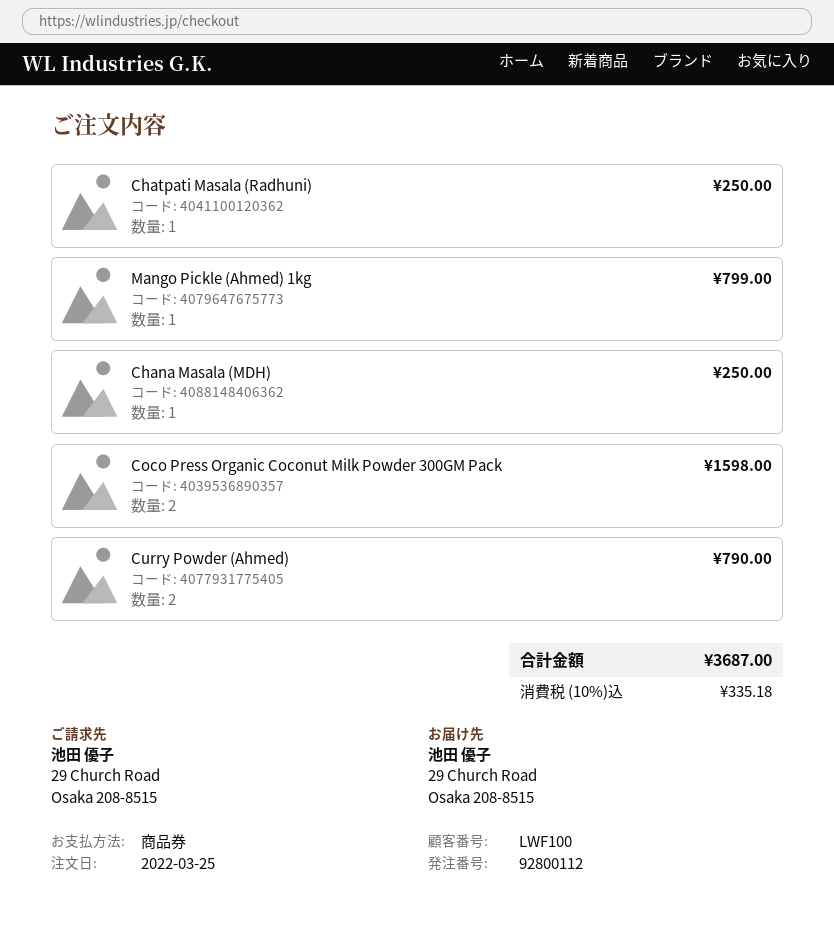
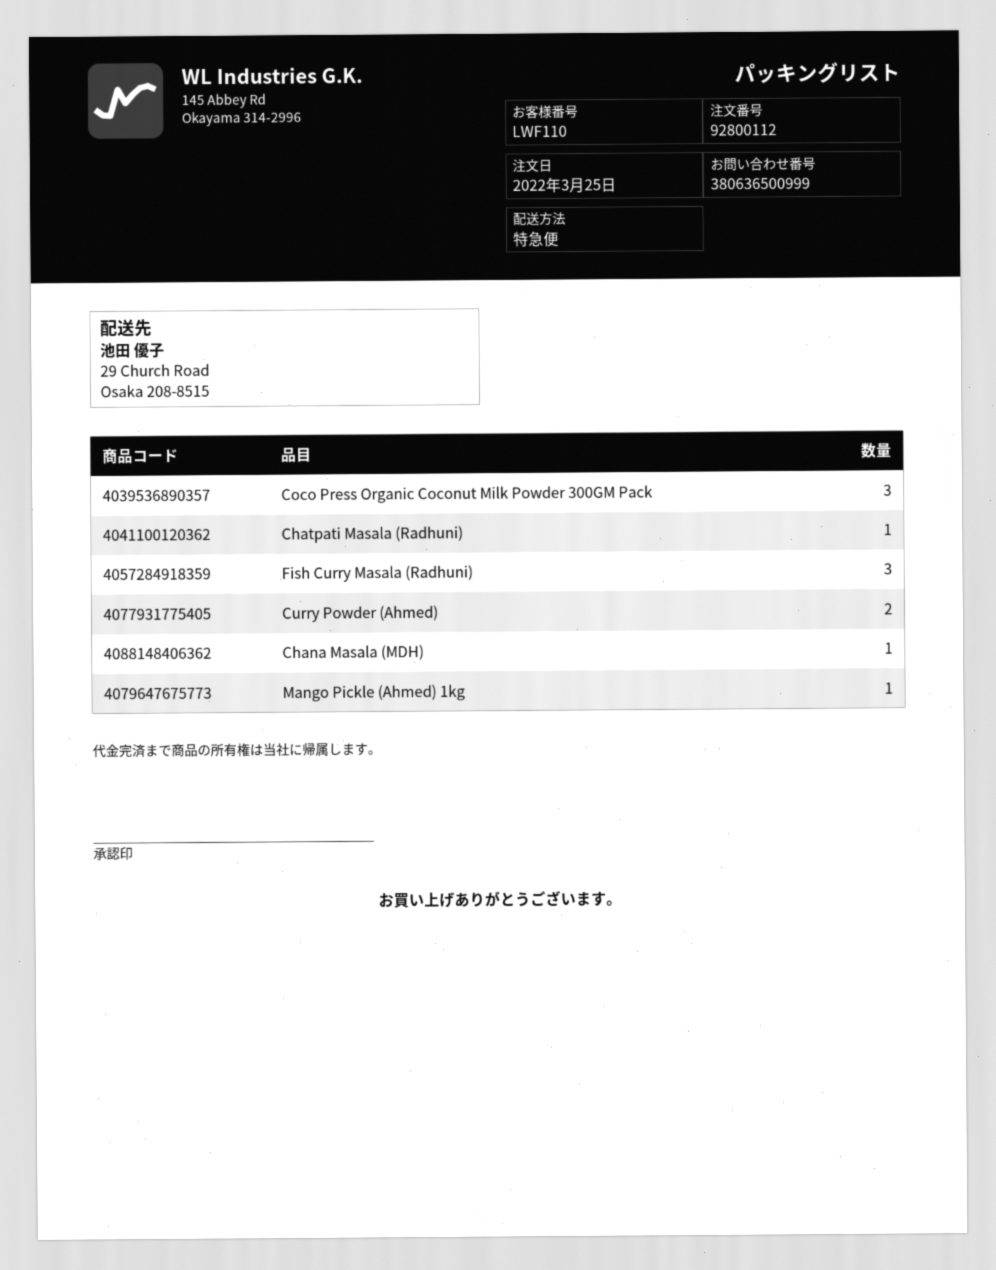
customer number: LWF100 -> LWF110
Coco Press Organic Coconut Milk Powder 300GM Pack: 2 -> 3
Fish Curry Masala (Radhuni): none -> 3

